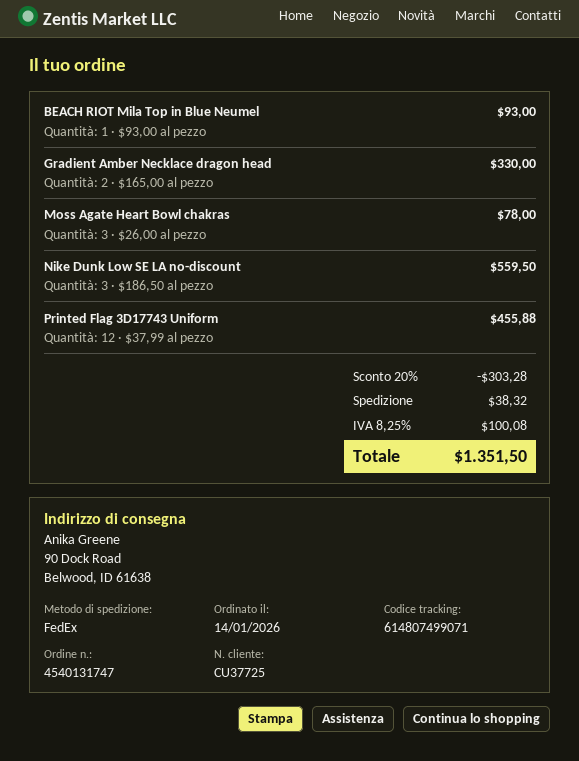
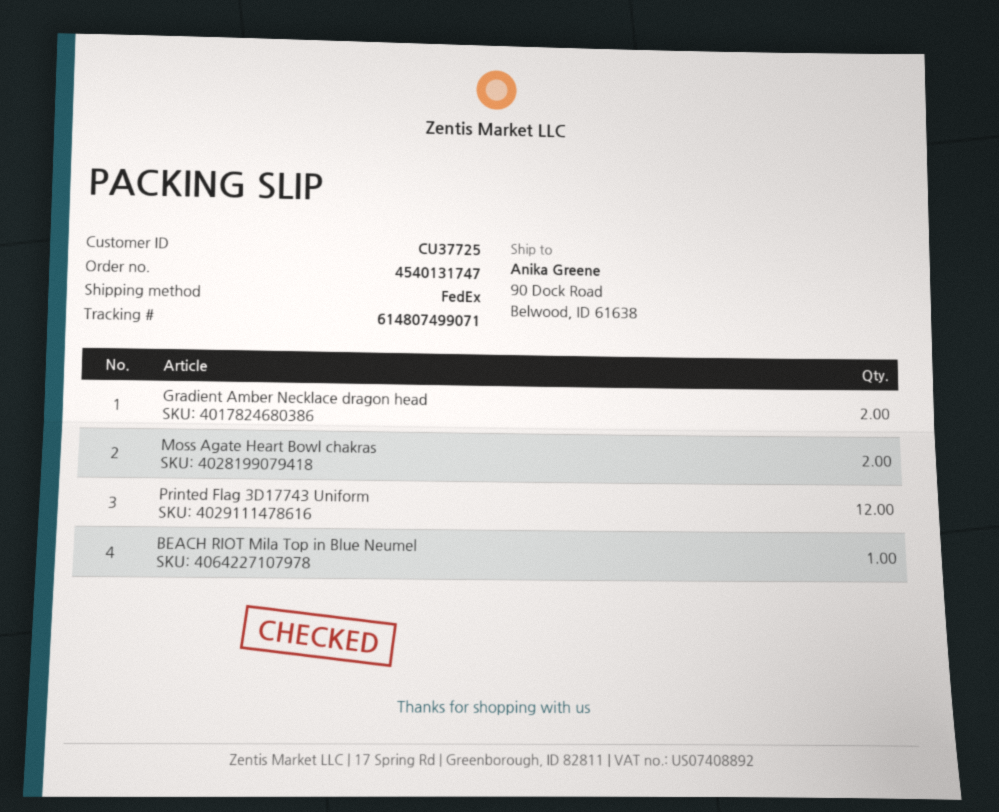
Moss Agate Heart Bowl chakras: 3 -> 2
Nike Dunk Low SE LA no-discount: 3 -> none

